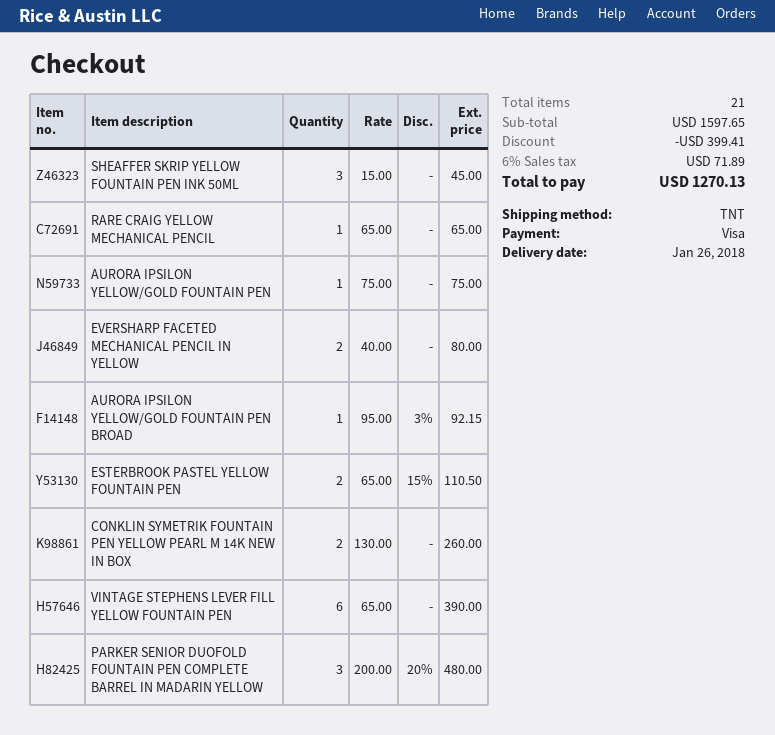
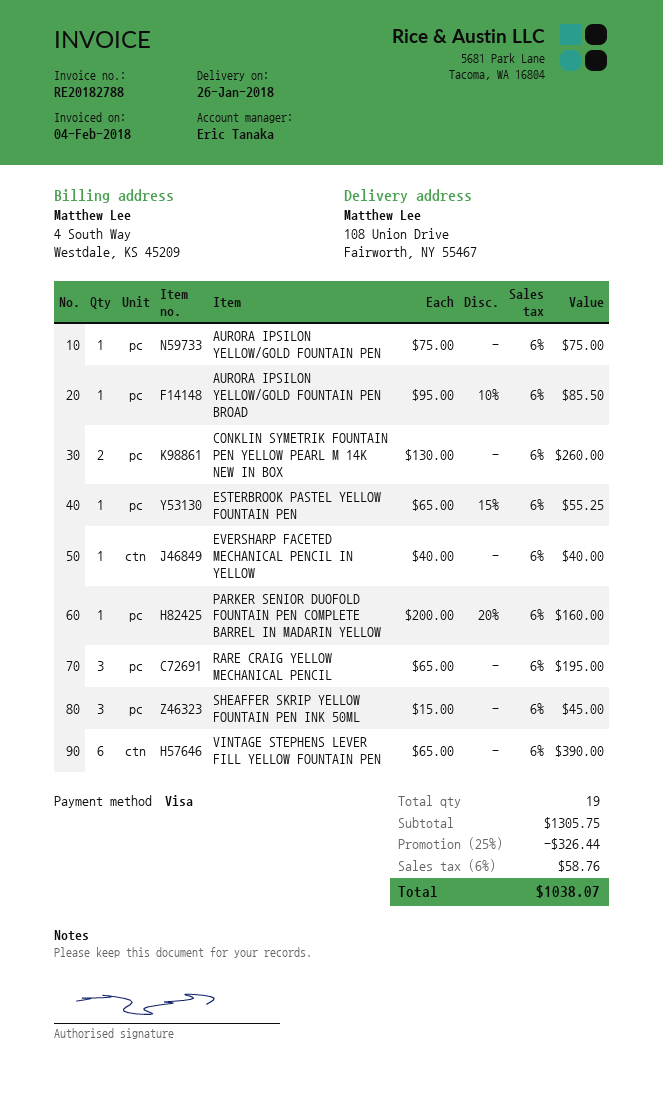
RARE CRAIG YELLOW MECHANICAL PENCIL: 1 x 65.00 = 65.00 -> 3 x 65.00 = 195.00
EVERSHARP FACETED MECHANICAL PENCIL IN YELLOW: 2 x 40.00 = 80.00 -> 1 x 40.00 = 40.00
AURORA IPSILON YELLOW/GOLD FOUNTAIN PEN BROAD: 1 x 95.00 - 3% = 92.15 -> 1 x 95.00 - 10% = 85.50
ESTERBROOK PASTEL YELLOW FOUNTAIN PEN: 2 x 65.00 - 15% = 110.50 -> 1 x 65.00 - 15% = 55.25
PARKER SENIOR DUOFOLD FOUNTAIN PEN COMPLETE BARREL IN MADARIN YELLOW: 3 x 200.00 - 20% = 480.00 -> 1 x 200.00 - 20% = 160.00
total quantity: 21 -> 19
subtotal: 1597.65 -> 1305.75
discount: 399.41 -> 326.44
tax: 6% = 71.89 -> 6% = 58.76
total: 1270.13 -> 1038.07

